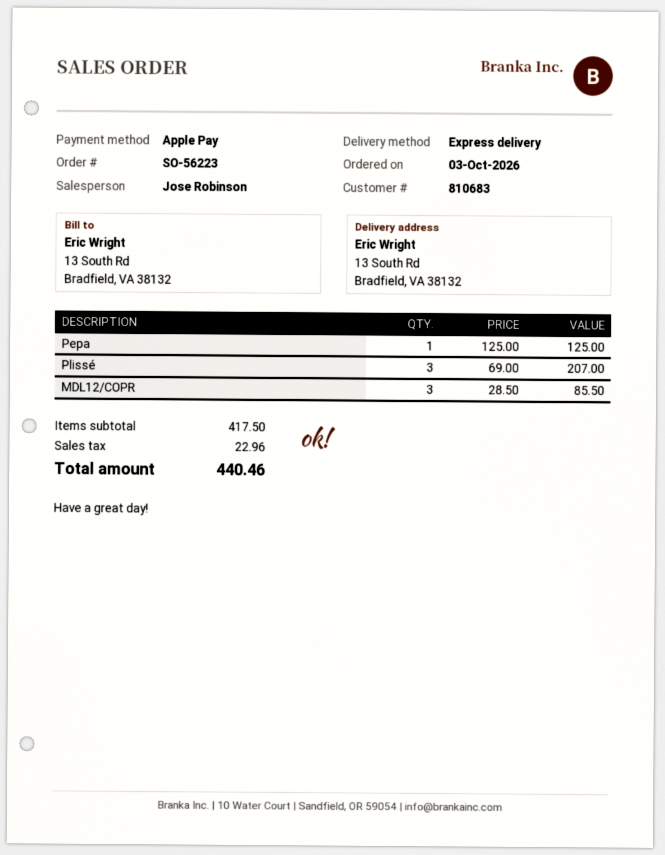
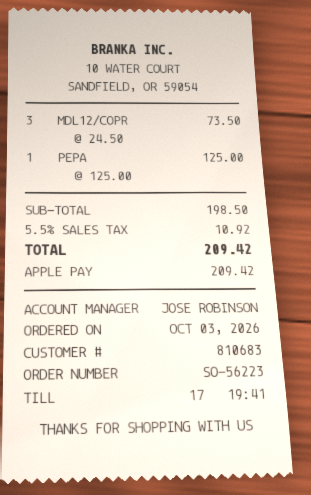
Plissé: 3 x 69.00 = 207.00 -> none
MDL12/COPR: 3 x 28.50 = 85.50 -> 3 x 24.50 = 73.50
subtotal: 417.50 -> 198.50
tax: 22.96 -> 10.92
total: 440.46 -> 209.42

